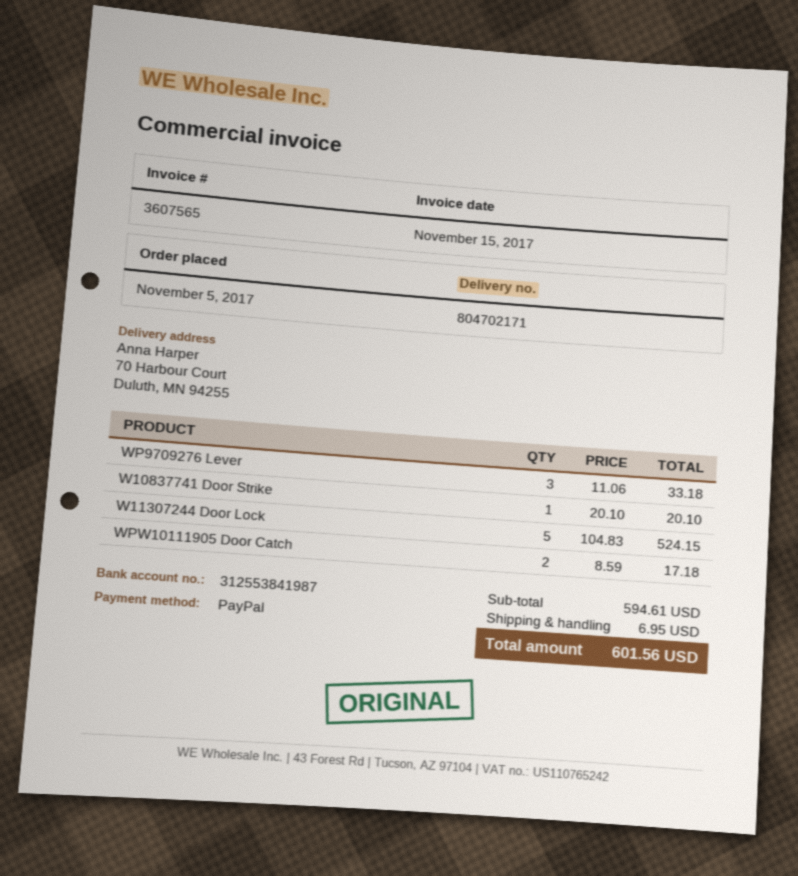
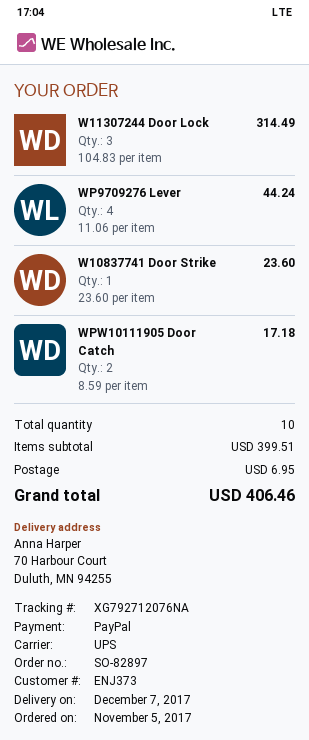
WP9709276 Lever: 3 x 11.06 = 33.18 -> 4 x 11.06 = 44.24
W10837741 Door Strike: 1 x 20.10 = 20.10 -> 1 x 23.60 = 23.60
W11307244 Door Lock: 5 x 104.83 = 524.15 -> 3 x 104.83 = 314.49
subtotal: 594.61 -> 399.51
total: 601.56 -> 406.46

